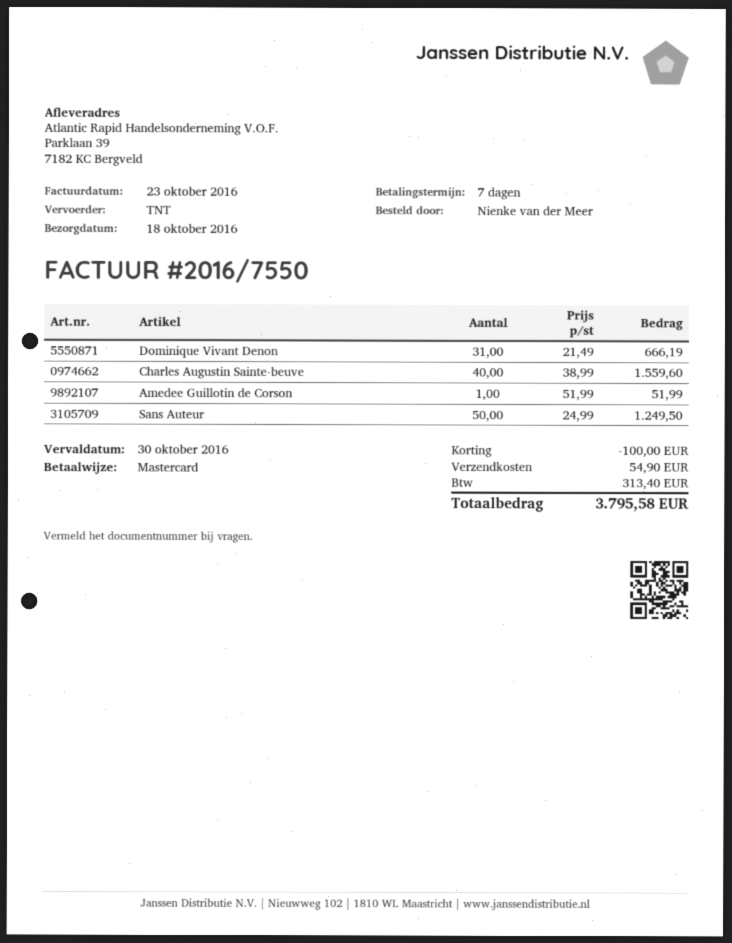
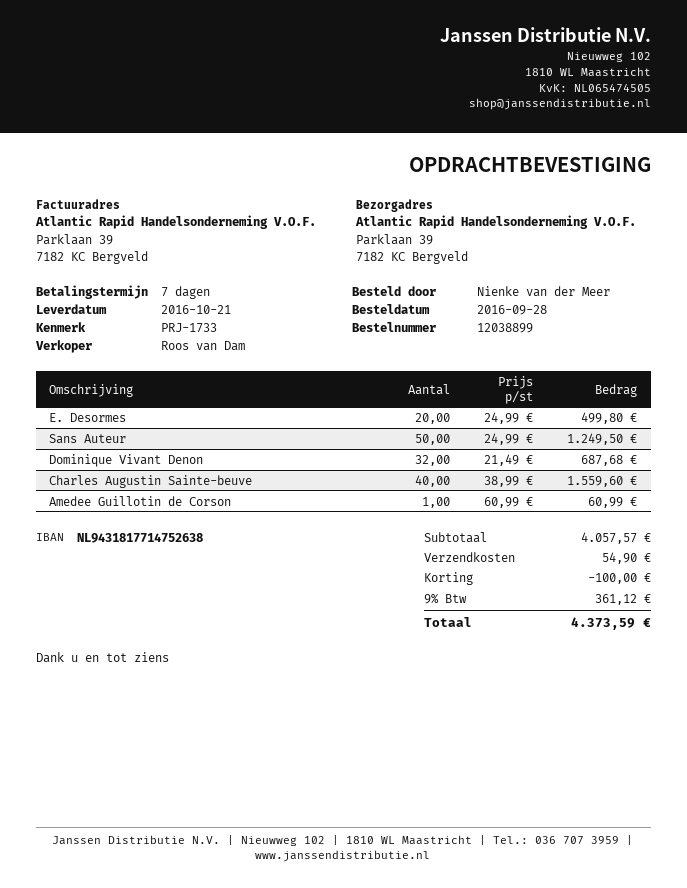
delivery date: 2016-10-18 -> 2016-10-21
Dominique Vivant Denon: 31 x 21.49 = 666.19 -> 32 x 21.49 = 687.68
Amedee Guillotin de Corson: 1 x 51.99 = 51.99 -> 1 x 60.99 = 60.99
E. Desormes: none -> 20 x 24.99 = 499.80
tax: 313.40 -> 361.12
total: 3795.58 -> 4373.59

